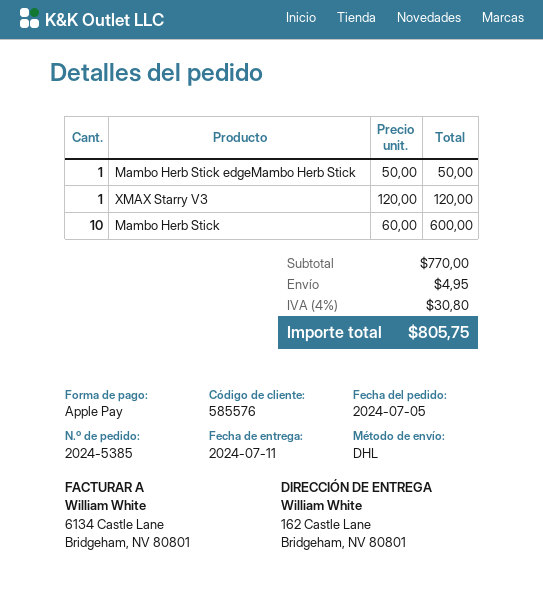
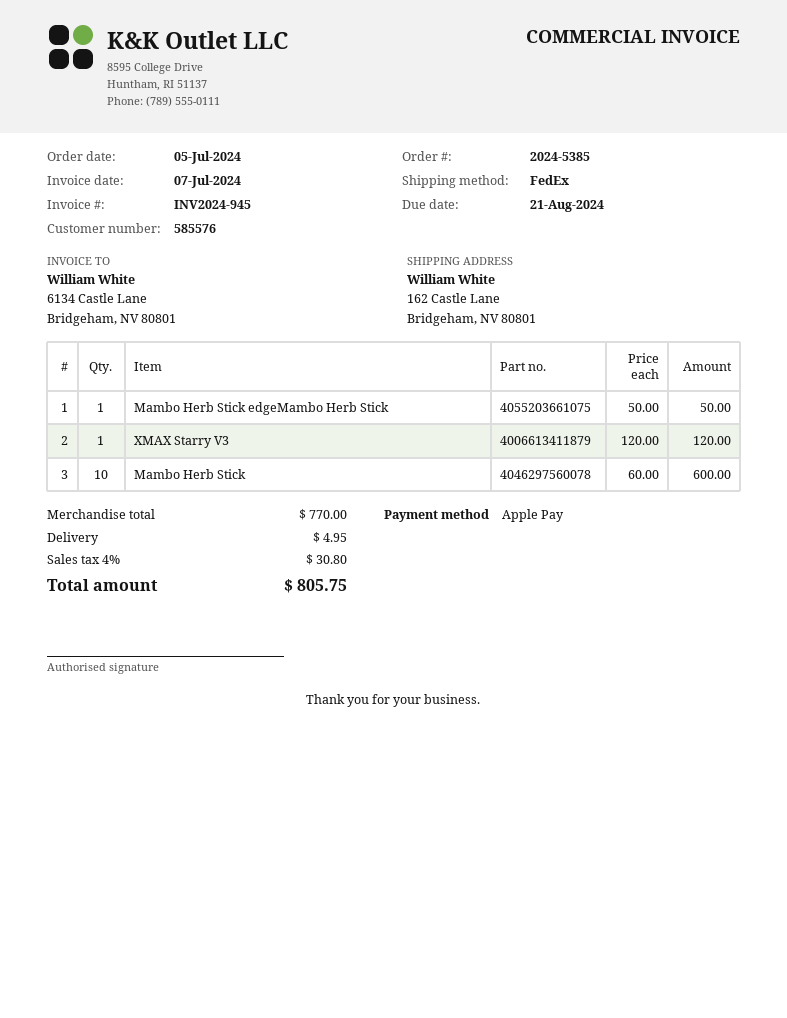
shipping method: DHL -> FedEx

